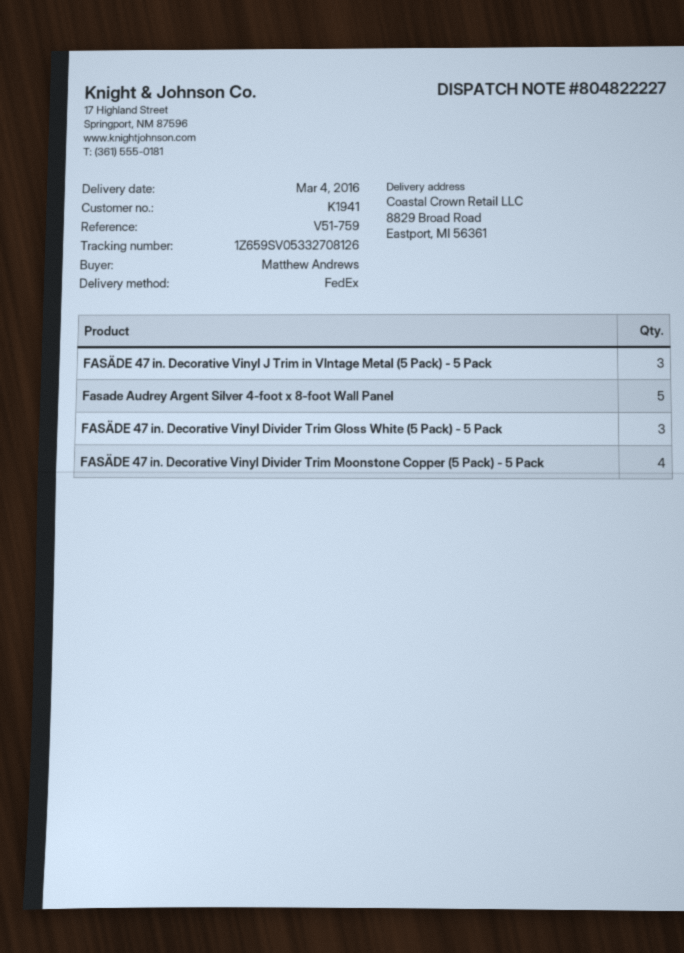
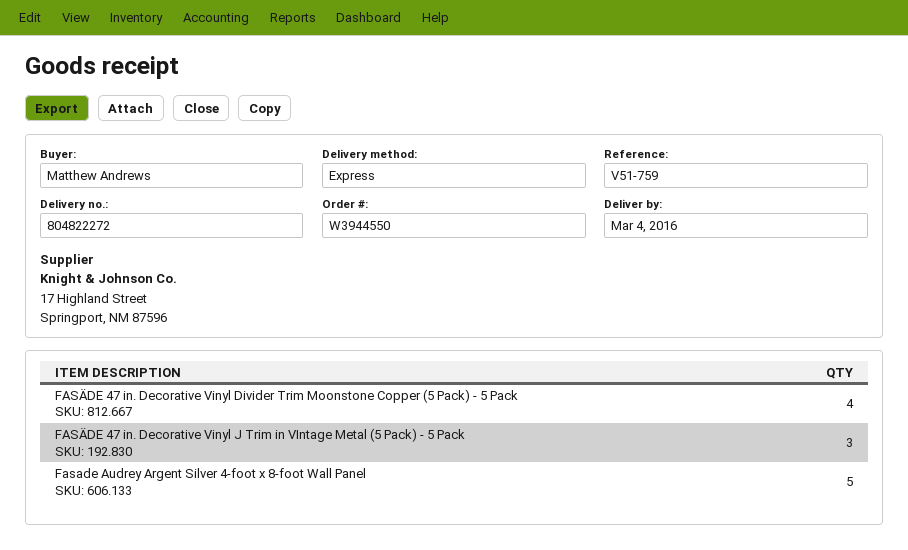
delivery note number: 804822227 -> 804822272
shipping method: FedEx -> express
FASÄDE 47 in. Decorative Vinyl Divider Trim Gloss White (5 Pack) - 5 Pack: 3 -> none

